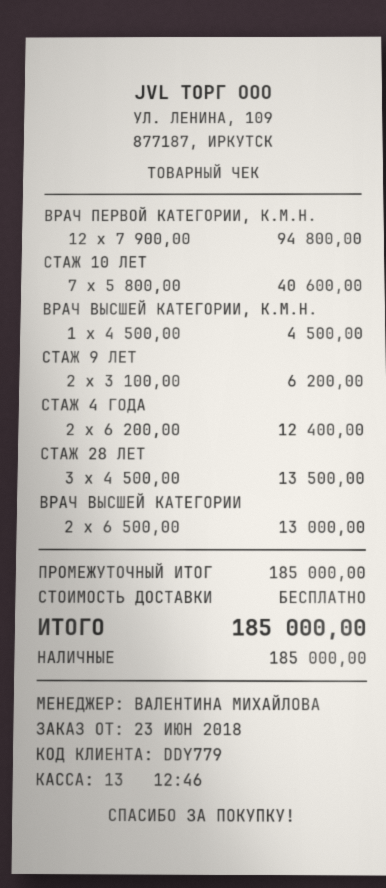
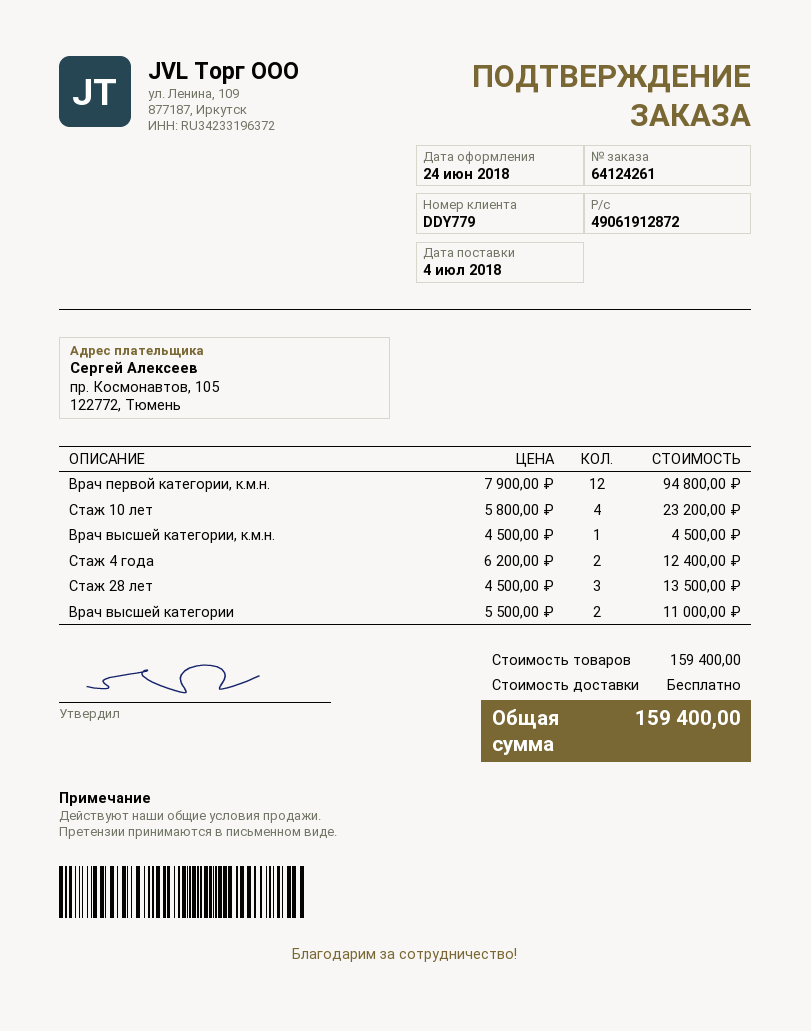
order date: 2018-06-23 -> 2018-06-24
СТАЖ 10 ЛЕТ: 7 x 5800.00 = 40600.00 -> 4 x 5800.00 = 23200.00
СТАЖ 9 ЛЕТ: 2 x 3100.00 = 6200.00 -> none
ВРАЧ ВЫСШЕЙ КАТЕГОРИИ: 2 x 6500.00 = 13000.00 -> 2 x 5500.00 = 11000.00
subtotal: 185000.00 -> 159400.00
total: 185000.00 -> 159400.00

